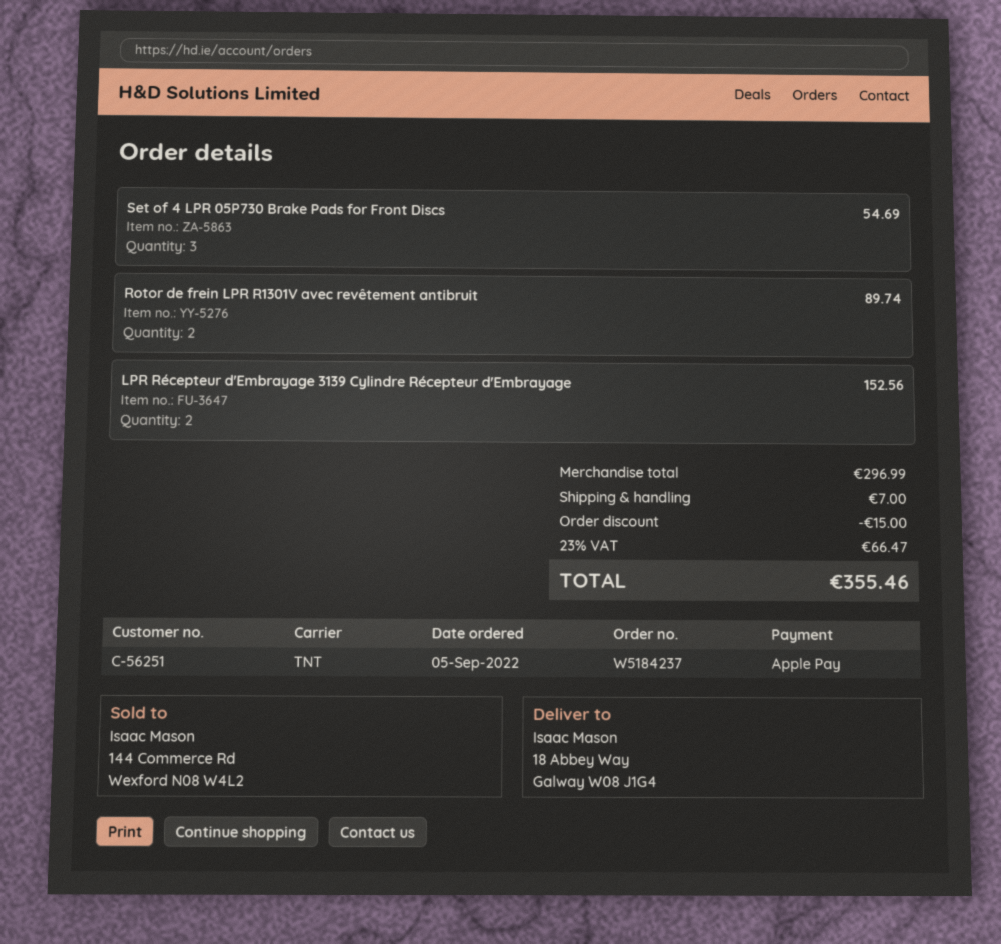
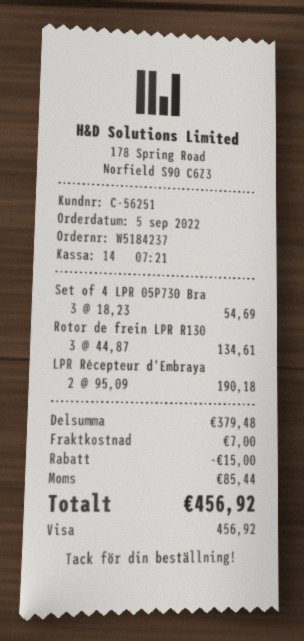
payment method: Apple Pay -> Visa
Rotor de frein LPR R1301V avec revêtement antibruit: 2 for 89.74 -> 3 for 134.61
LPR Récepteur d'Embrayage 3139 Cylindre Récepteur d'Embrayage: 2 for 152.56 -> 2 for 190.18
subtotal: 296.99 -> 379.48
tax: 66.47 -> 85.44
total: 355.46 -> 456.92

